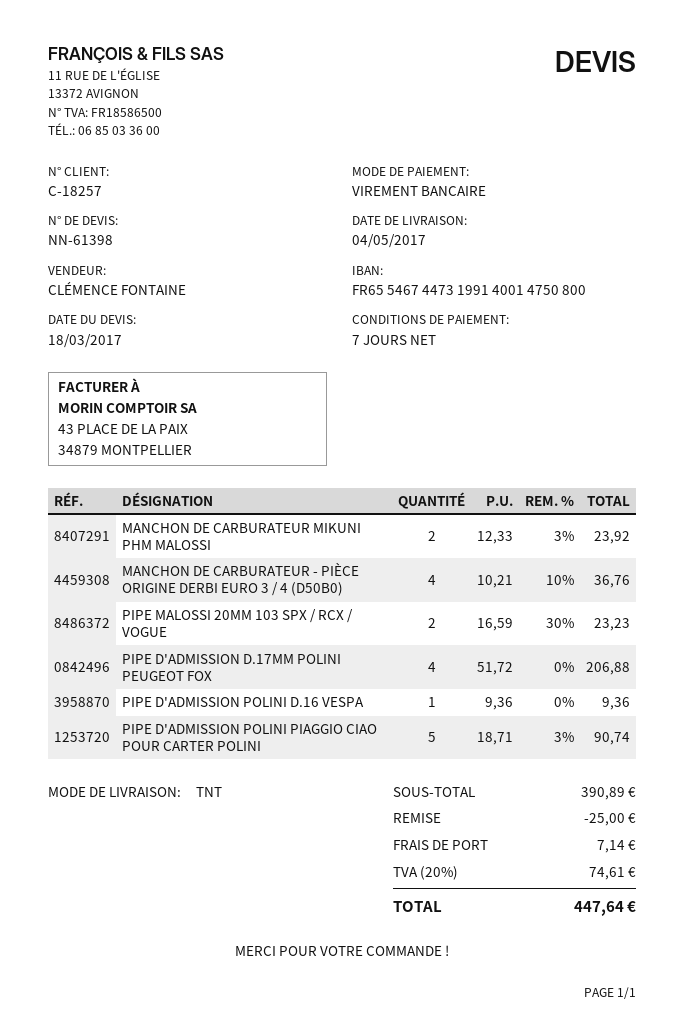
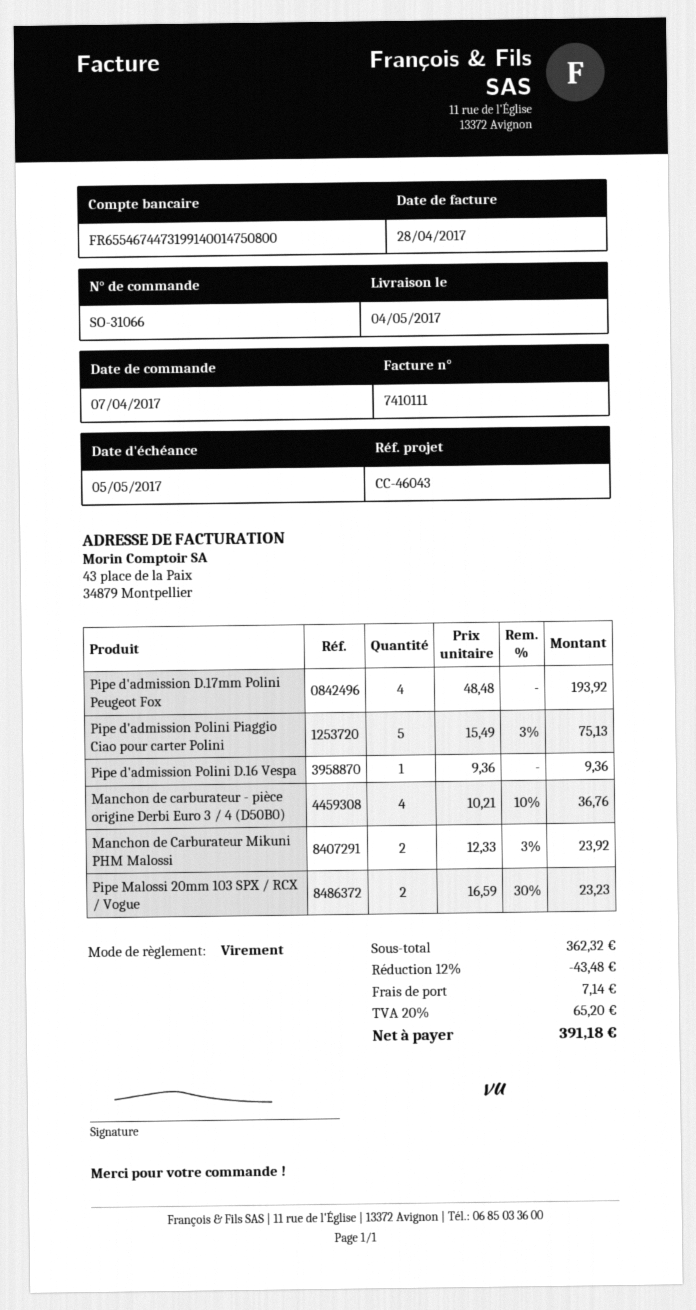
PIPE D'ADMISSION D.17MM POLINI PEUGEOT FOX: 4 x 51.72 = 206.88 -> 4 x 48.48 = 193.92
PIPE D'ADMISSION POLINI PIAGGIO CIAO POUR CARTER POLINI: 5 x 18.71 - 3% = 90.74 -> 5 x 15.49 - 3% = 75.13
subtotal: 390.89 -> 362.32
discount: 25.00 -> 43.48
tax: 20% = 74.61 -> 20% = 65.20
total: 447.64 -> 391.18

